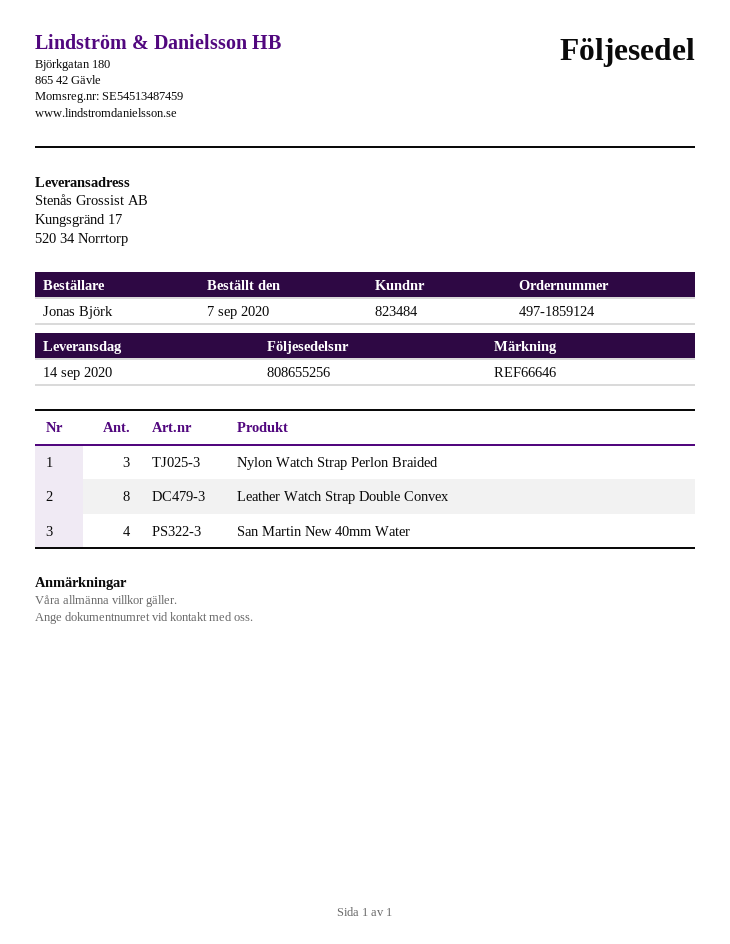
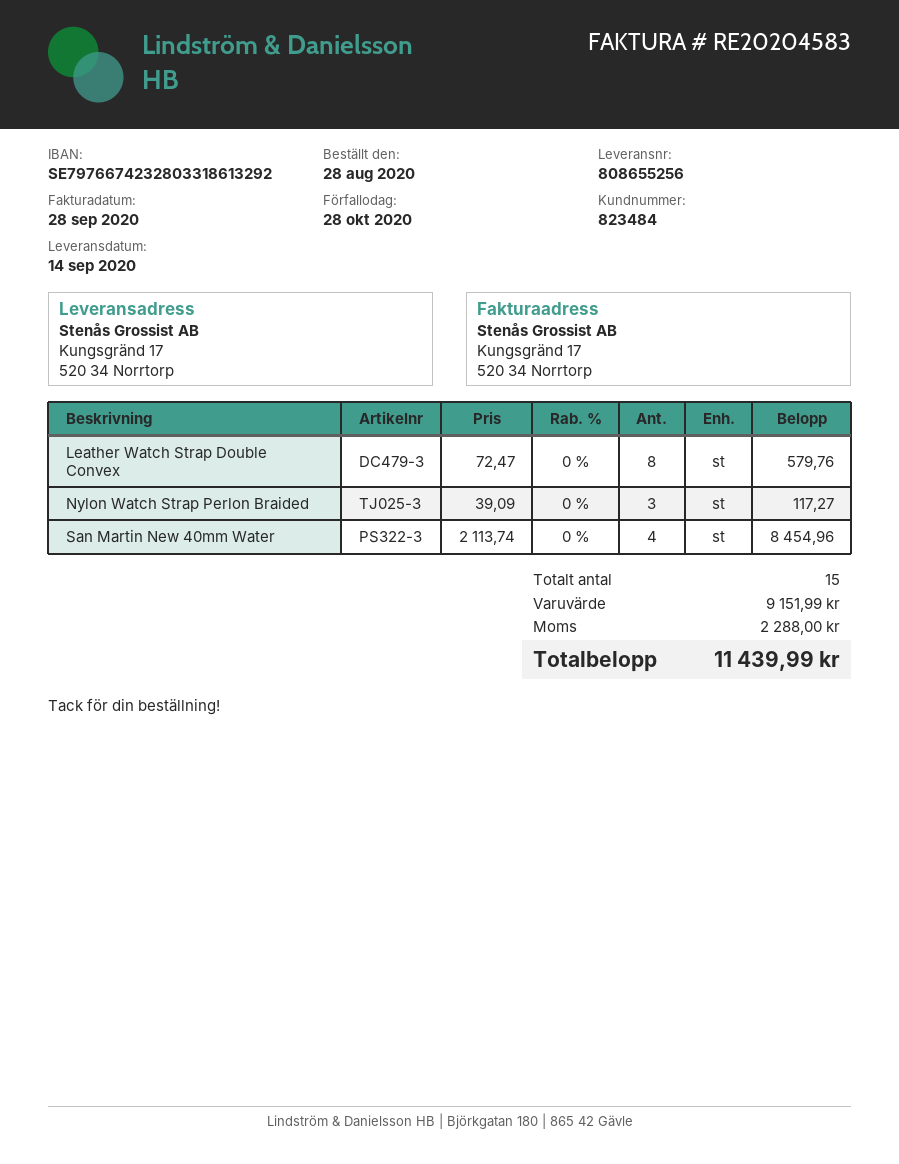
order date: 2020-09-07 -> 2020-08-28

